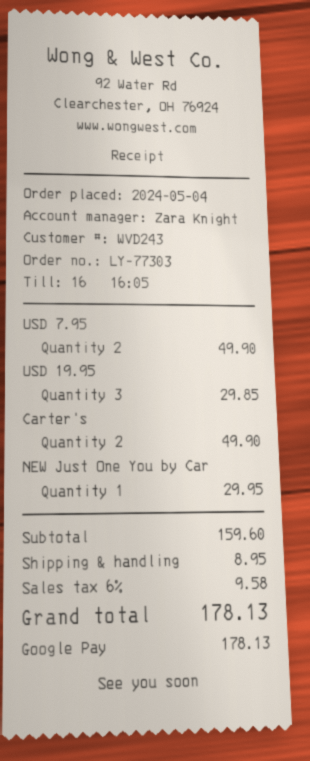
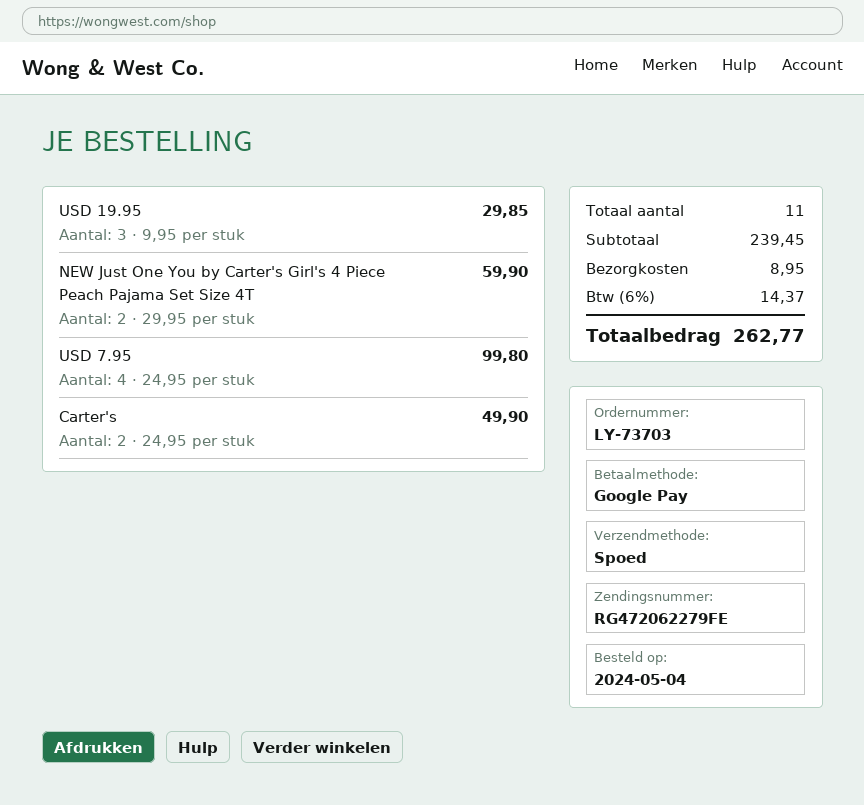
order number: LY-77303 -> LY-73703
USD 7.95: 2 for 49.90 -> 4 for 99.80
NEW Just One You by Car: 1 for 29.95 -> 2 for 59.90
subtotal: 159.60 -> 239.45
tax: 6% = 9.58 -> 6% = 14.37
total: 178.13 -> 262.77

